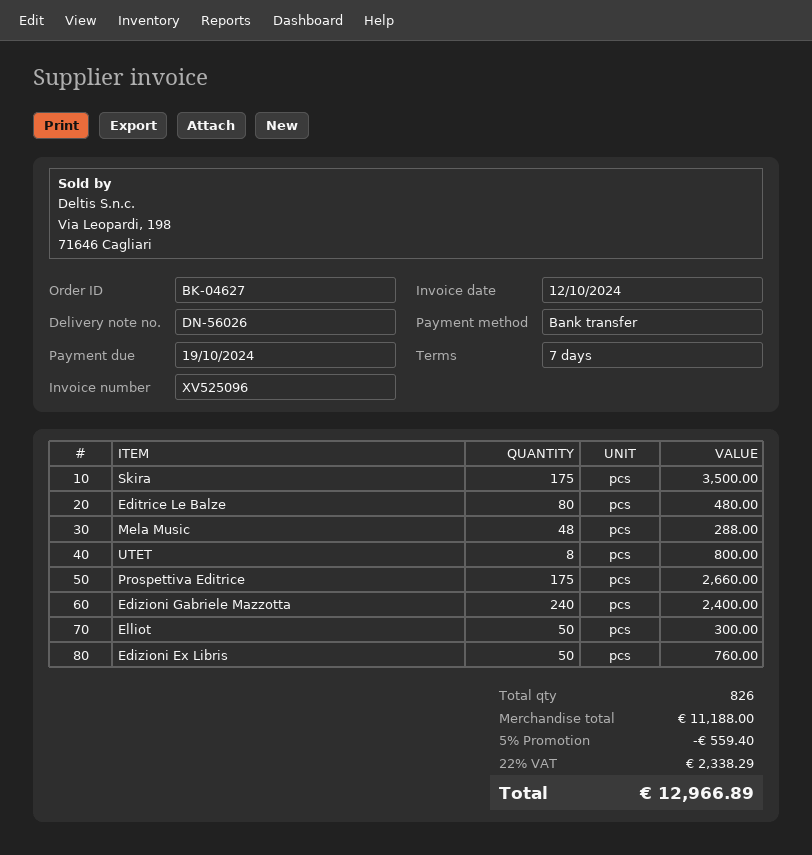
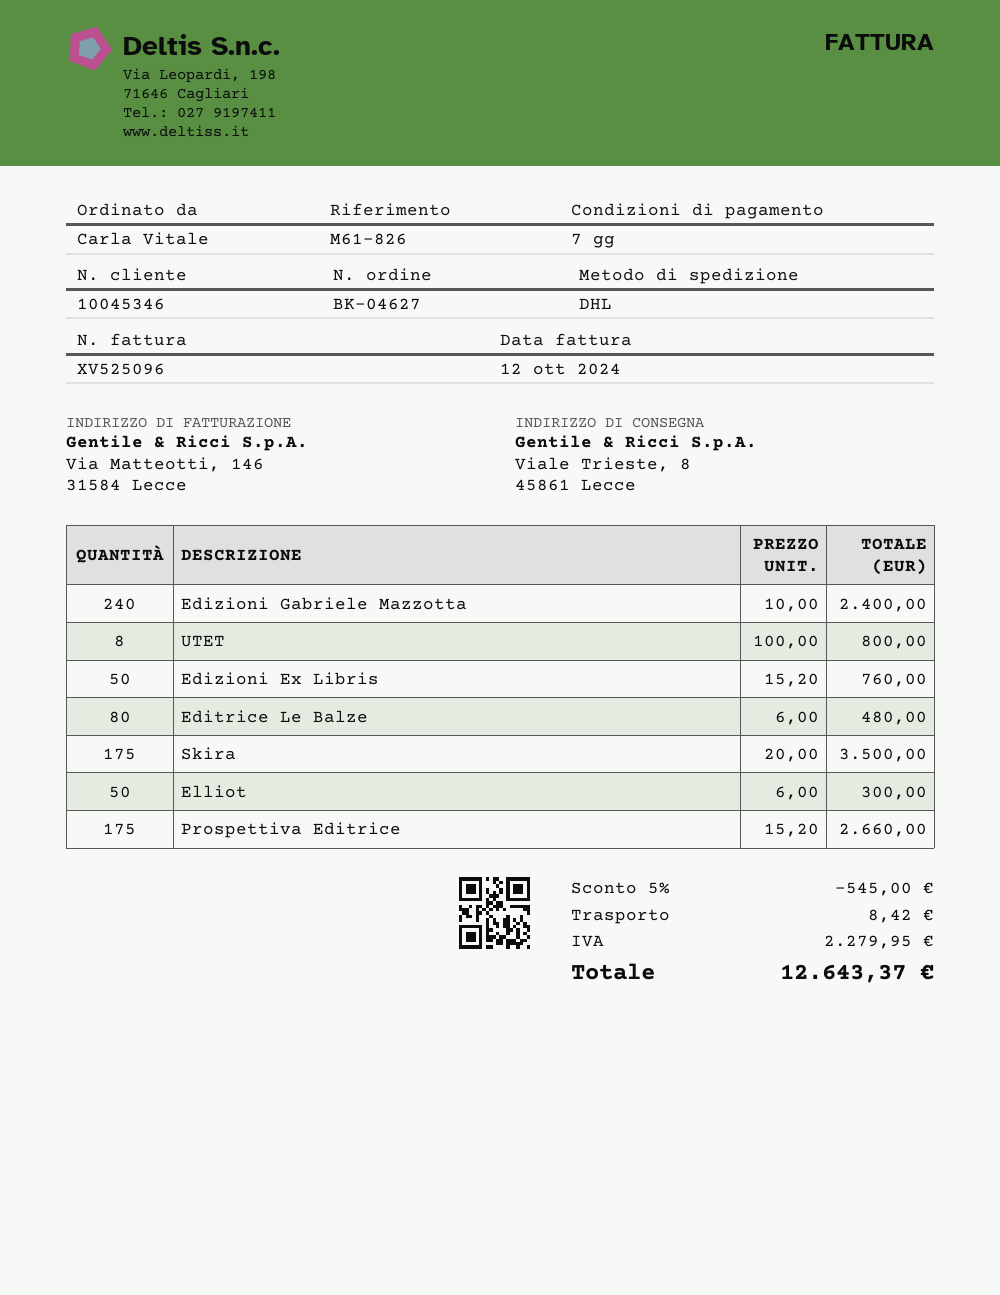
Mela Music: 48 for 288.00 -> none
discount: 5% = 559.40 -> 5% = 545.00
shipping: none -> 8.42
tax: 2338.29 -> 2279.95
total: 12966.89 -> 12643.37

